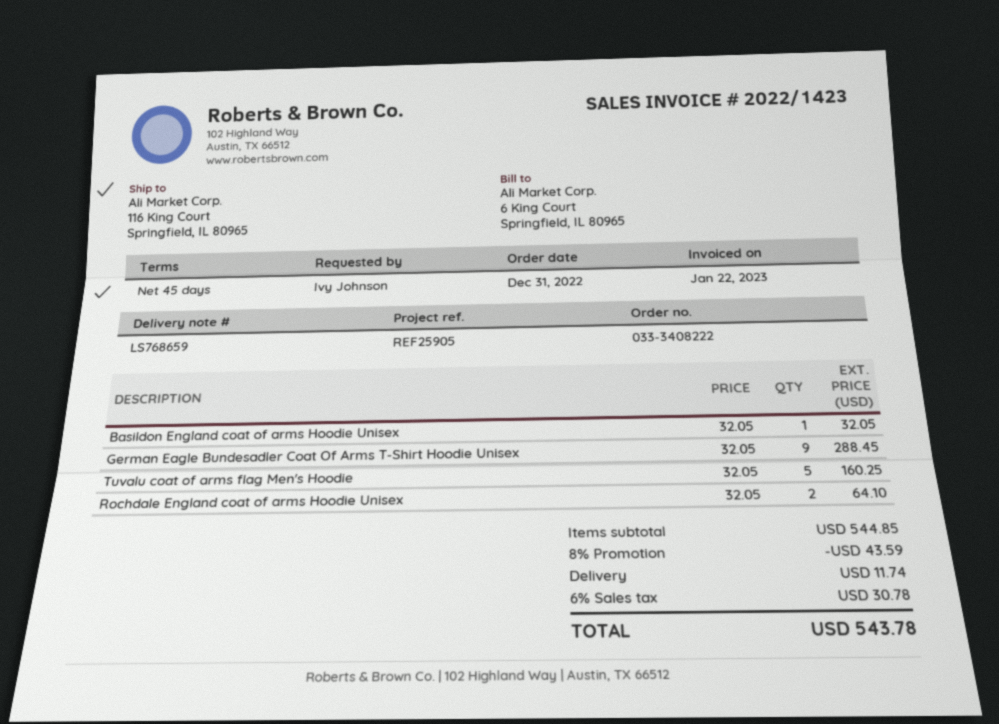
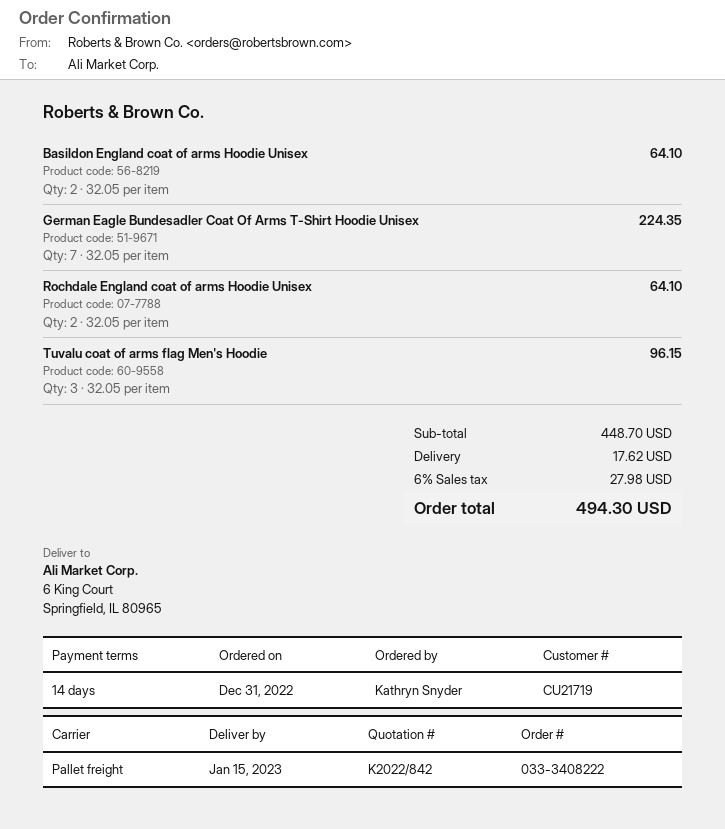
payment terms: 45 days -> 14 days
ordered by: Ivy Johnson -> Kathryn Snyder
ship to: 116 King Court, Springfield, IL 80965 -> 6 King Court, Springfield, IL 80965
Basildon England coat of arms Hoodie Unisex: 1 x 32.05 = 32.05 -> 2 x 32.05 = 64.10
German Eagle Bundesadler Coat Of Arms T-Shirt Hoodie Unisex: 9 x 32.05 = 288.45 -> 7 x 32.05 = 224.35
Tuvalu coat of arms flag Men's Hoodie: 5 x 32.05 = 160.25 -> 3 x 32.05 = 96.15
subtotal: 544.85 -> 448.70
discount: 8% = 43.59 -> none
shipping: 11.74 -> 17.62
tax: 6% = 30.78 -> 6% = 27.98
total: 543.78 -> 494.30

